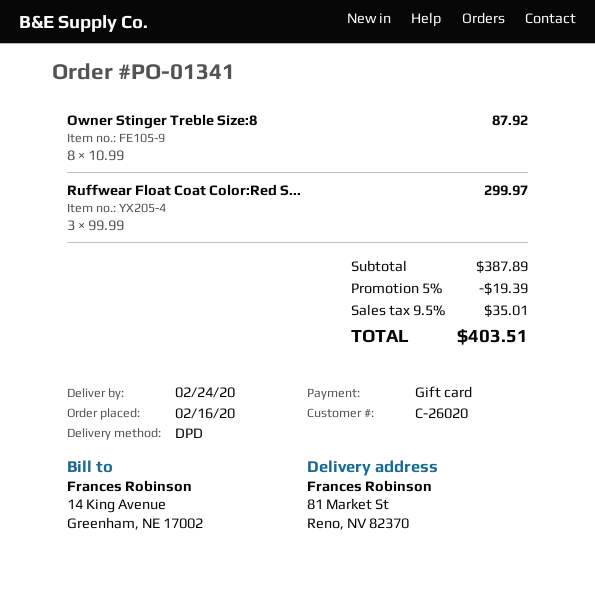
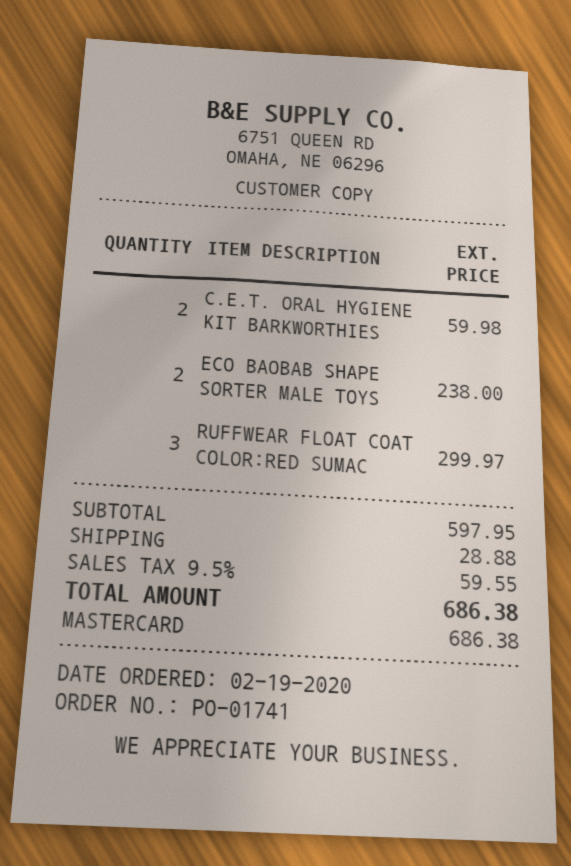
order number: PO-01341 -> PO-01741
order date: 2020-02-16 -> 2020-02-19
payment method: gift card -> Mastercard
Owner Stinger Treble Size:8: 8 for 87.92 -> none
C.E.T. ORAL HYGIENE KIT BARKWORTHIES: none -> 2 for 59.98
ECO BAOBAB SHAPE SORTER MALE TOYS: none -> 2 for 238.00
subtotal: 387.89 -> 597.95
discount: 5% = 19.39 -> none
shipping: none -> 28.88
tax: 9.5% = 35.01 -> 9.5% = 59.55
total: 403.51 -> 686.38

